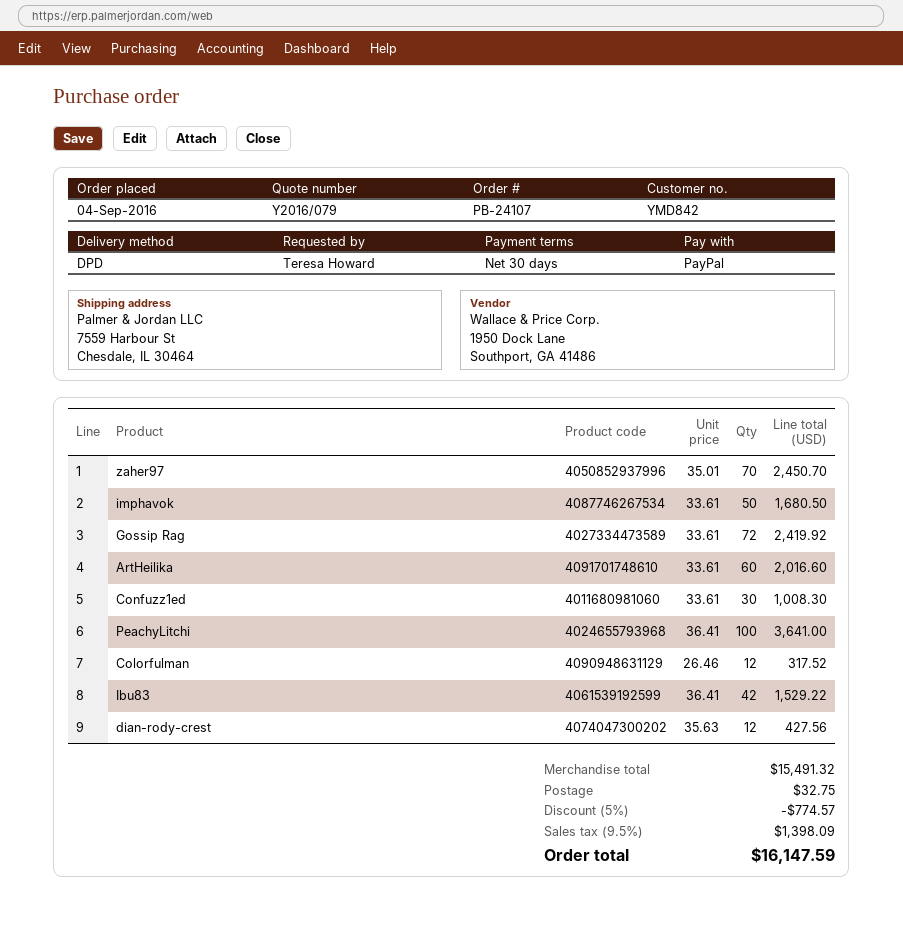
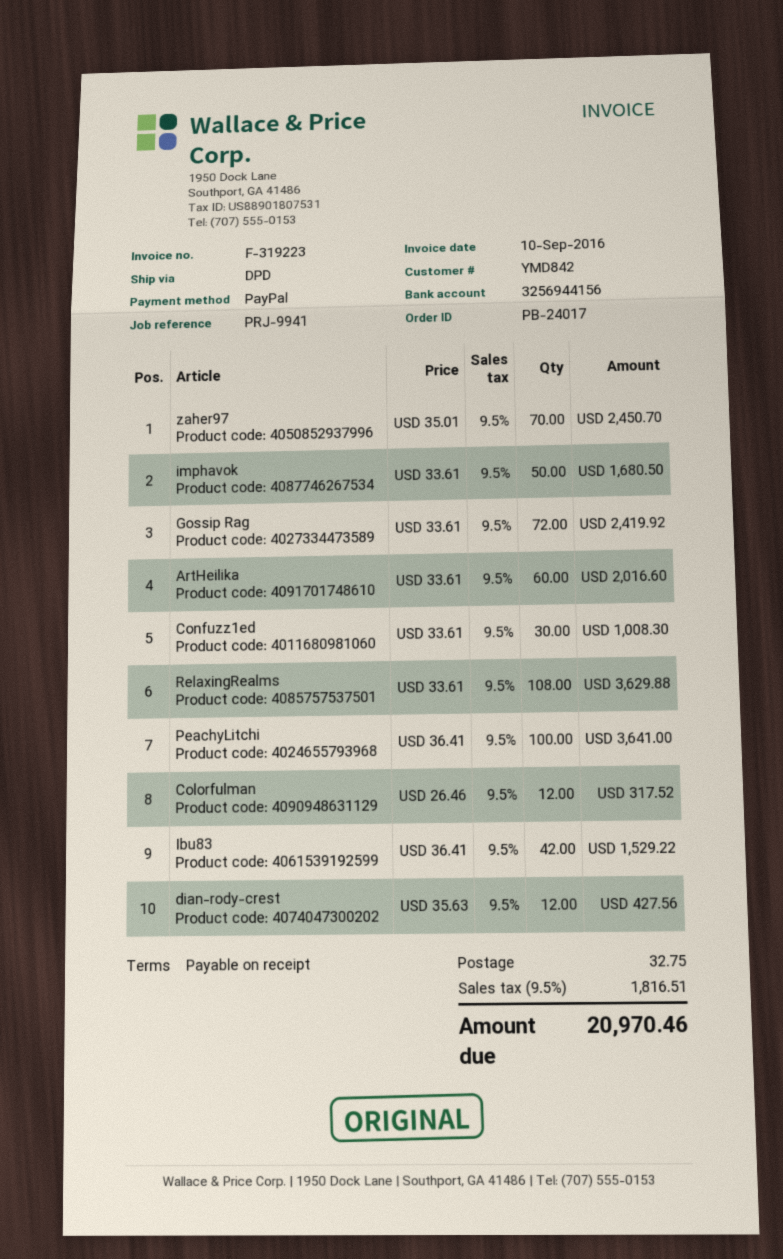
order number: PB-24107 -> PB-24017
payment terms: 30 days -> on receipt
RelaxingRealms: none -> 108 x 33.61 = 3629.88
discount: 5% = 774.57 -> none
tax: 9.5% = 1398.09 -> 9.5% = 1816.51
total: 16147.59 -> 20970.46

